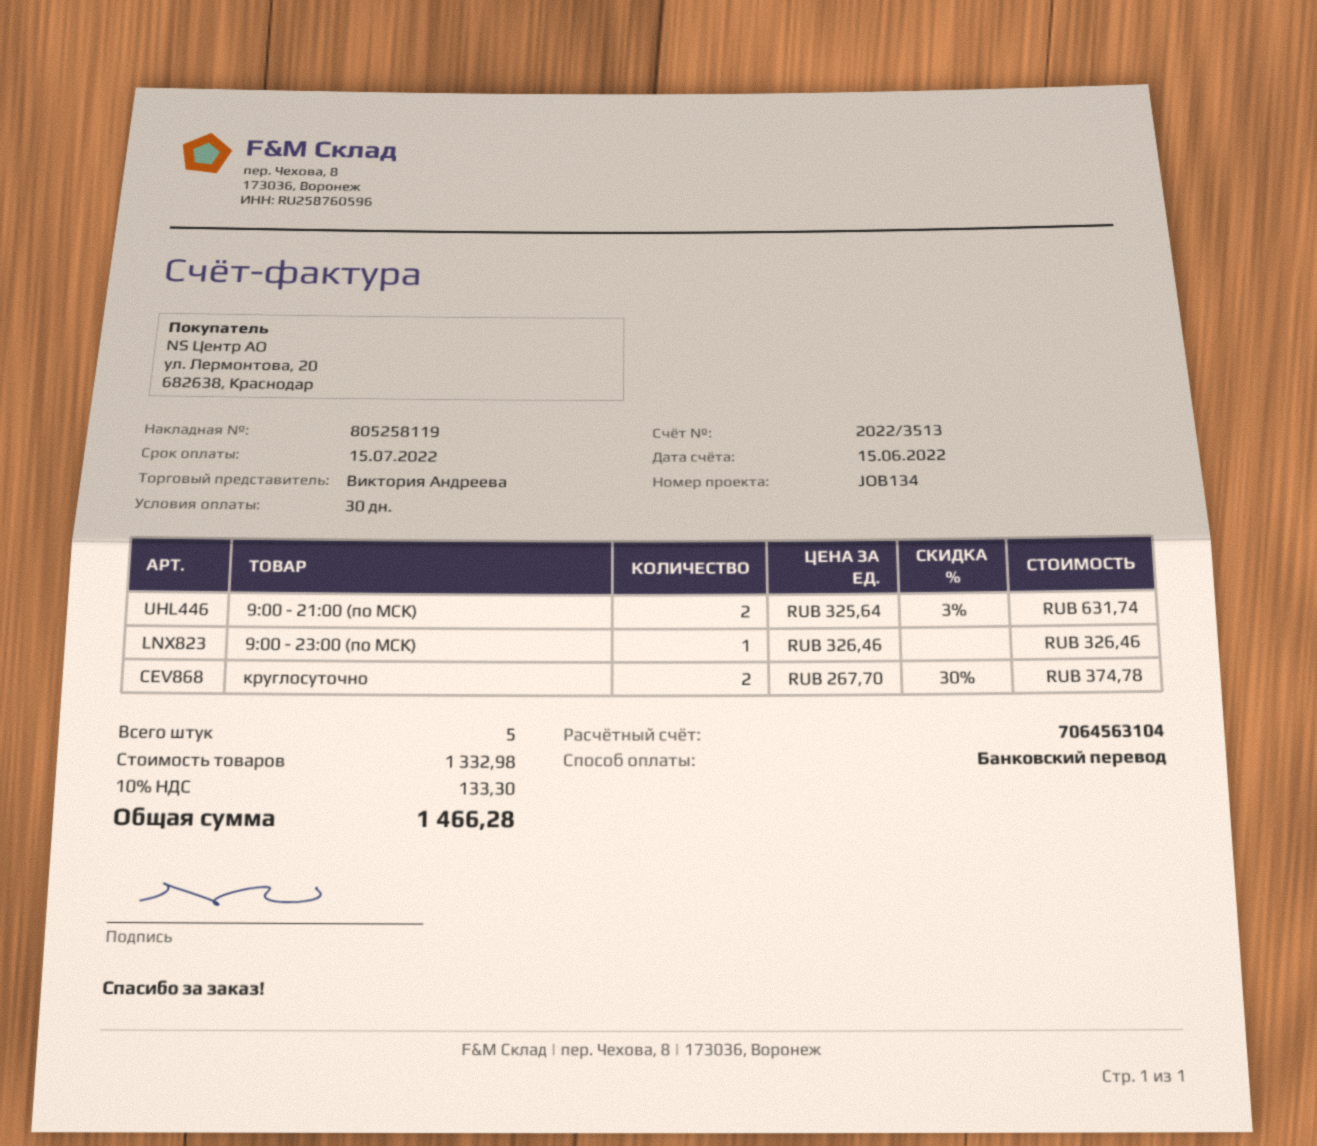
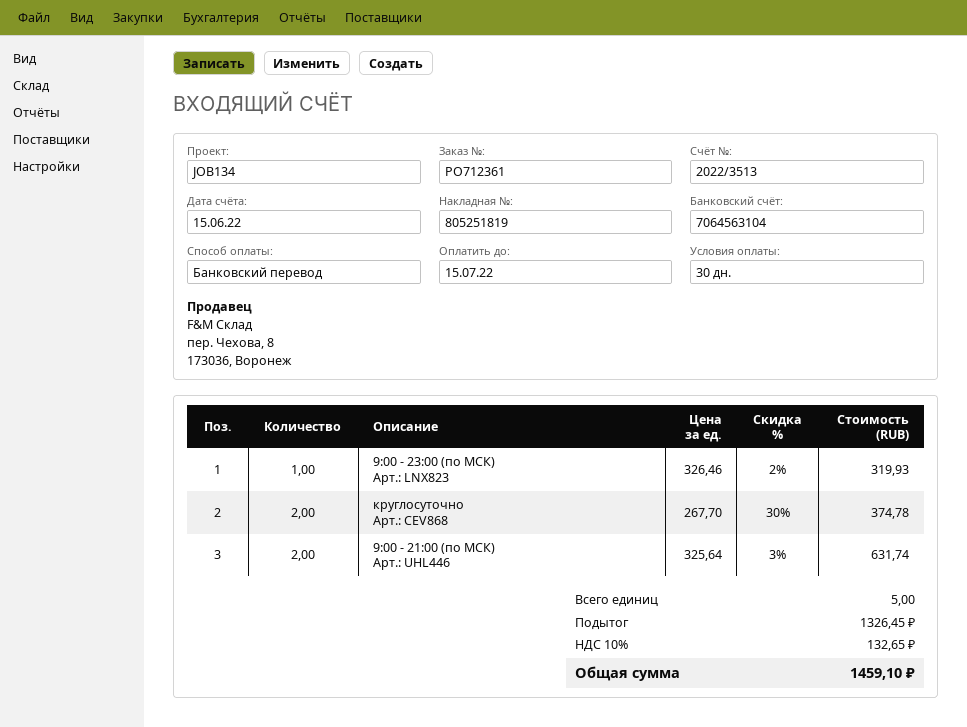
delivery note number: 805258119 -> 805251819
9:00 - 23:00 (по МСК): 1 x 326.46 = 326.46 -> 1 x 326.46 - 2% = 319.93
subtotal: 1332.98 -> 1326.45
tax: 10% = 133.30 -> 10% = 132.65
total: 1466.28 -> 1459.10

